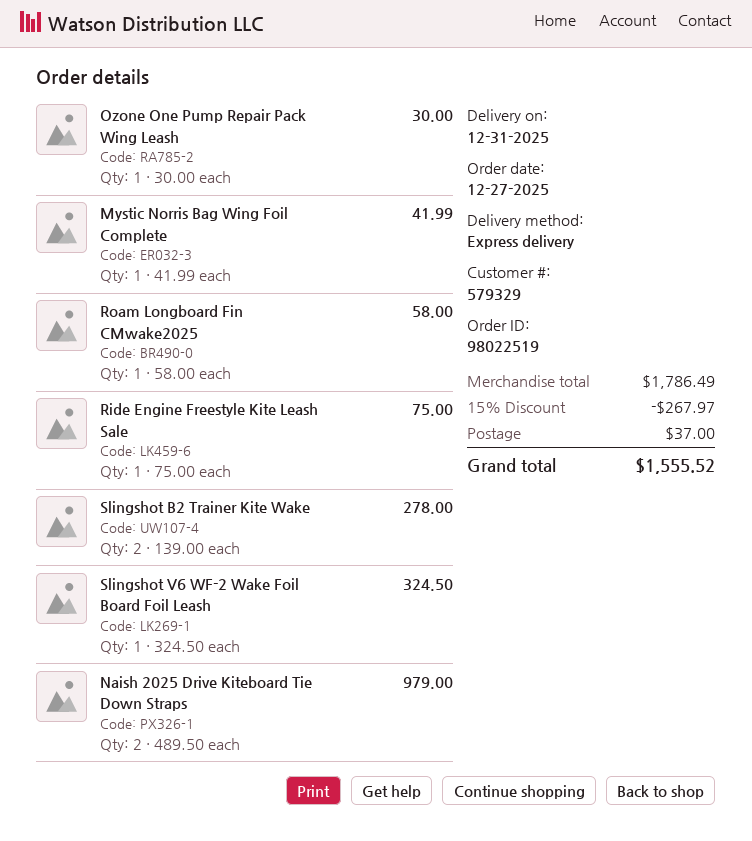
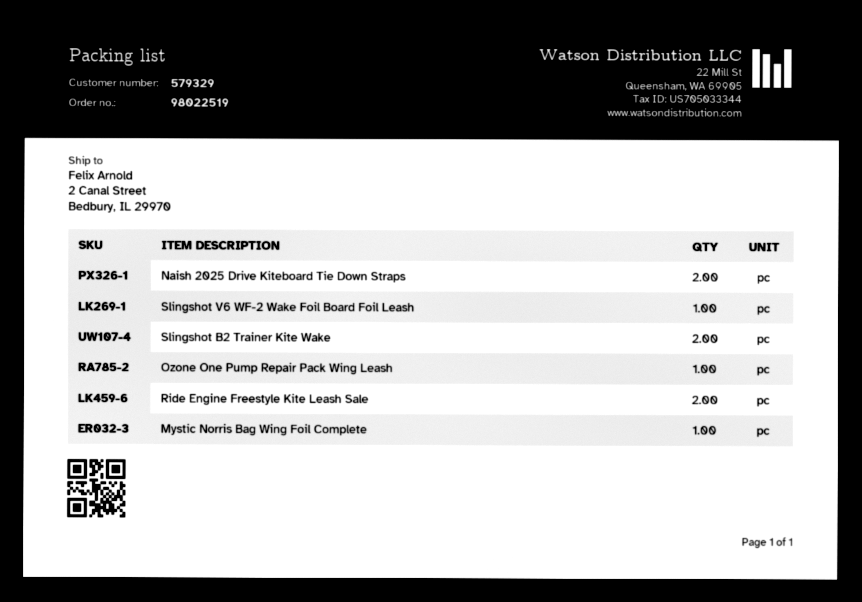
Roam Longboard Fin CMwake2025: 1 -> none
Ride Engine Freestyle Kite Leash Sale: 1 -> 2

